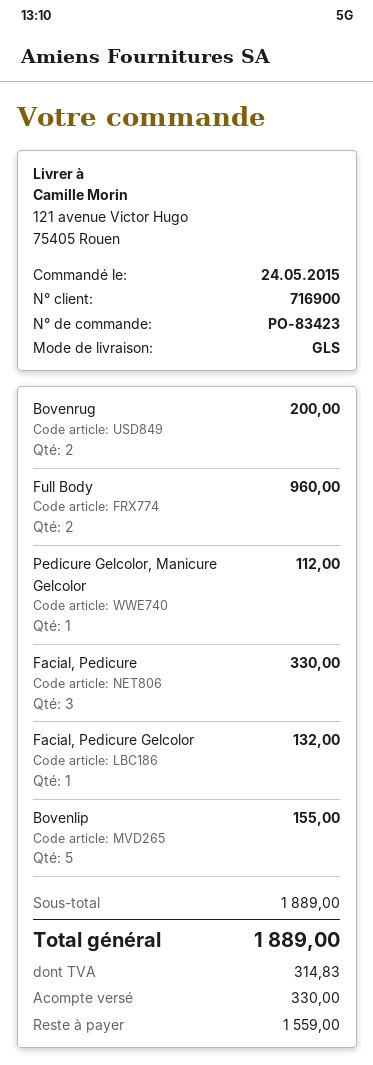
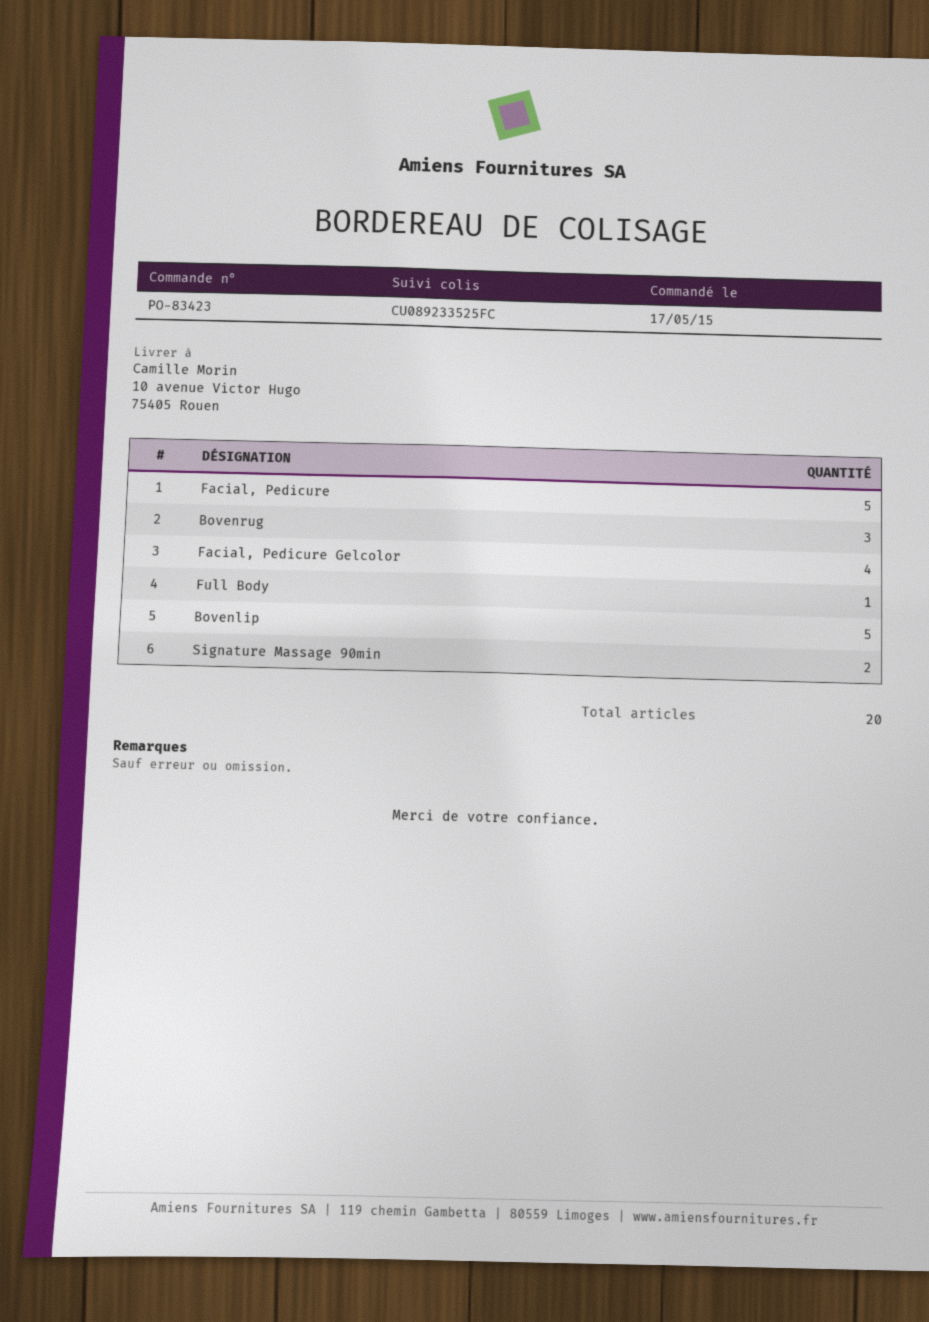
order date: 2015-05-24 -> 2015-05-17
ship to: 121 avenue Victor Hugo, 75405 Rouen -> 10 avenue Victor Hugo, 75405 Rouen
Bovenrug: 2 -> 3
Full Body: 2 -> 1
Pedicure Gelcolor, Manicure Gelcolor: 1 -> none
Facial, Pedicure: 3 -> 5
Facial, Pedicure Gelcolor: 1 -> 4
Signature Massage 90min: none -> 2

